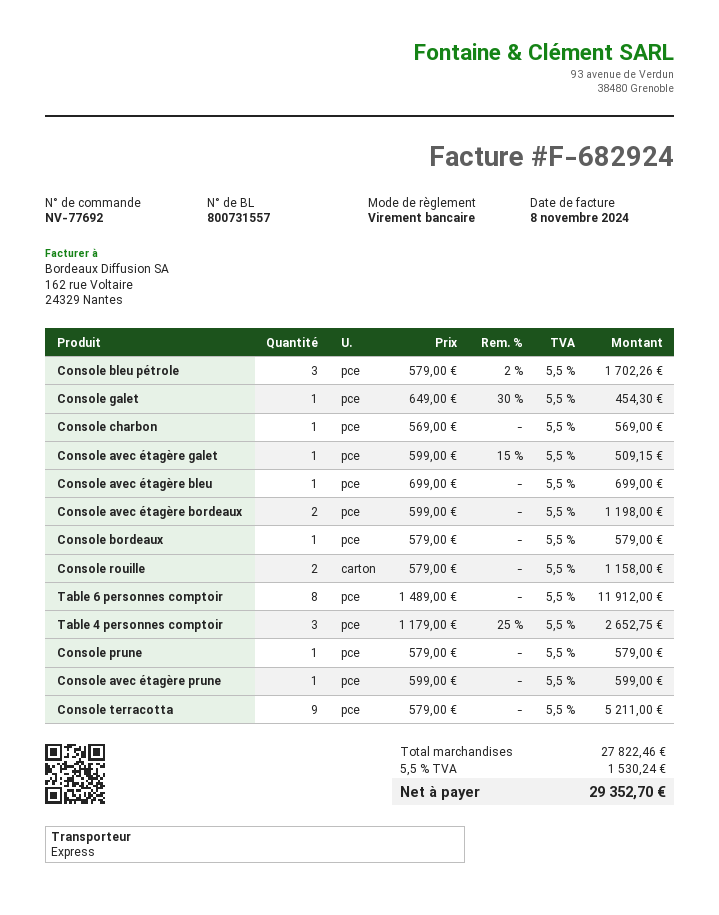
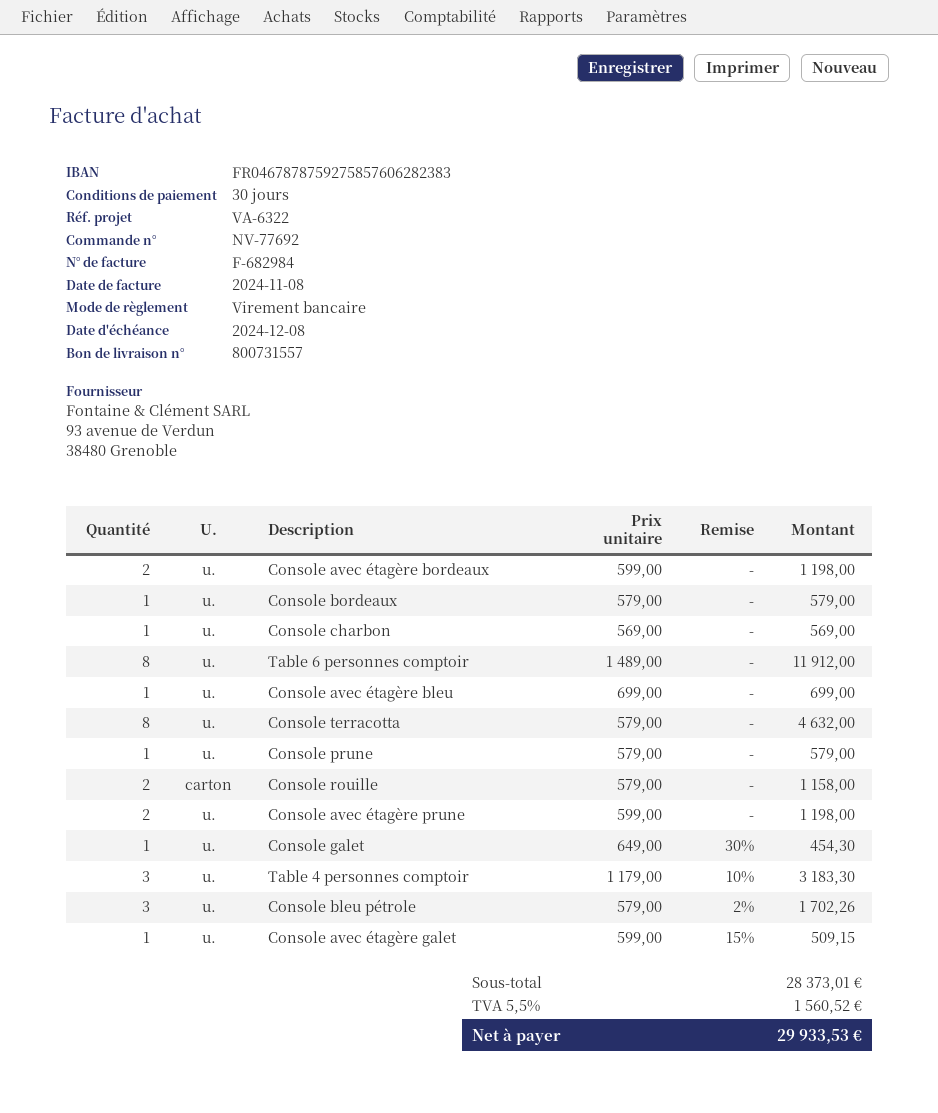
invoice number: F-682924 -> F-682984
Table 4 personnes comptoir: 3 x 1179.00 - 25% = 2652.75 -> 3 x 1179.00 - 10% = 3183.30
Console avec étagère prune: 1 x 599.00 = 599.00 -> 2 x 599.00 = 1198.00
Console terracotta: 9 x 579.00 = 5211.00 -> 8 x 579.00 = 4632.00
subtotal: 27822.46 -> 28373.01
tax: 5.5% = 1530.24 -> 5.5% = 1560.52
total: 29352.70 -> 29933.53

